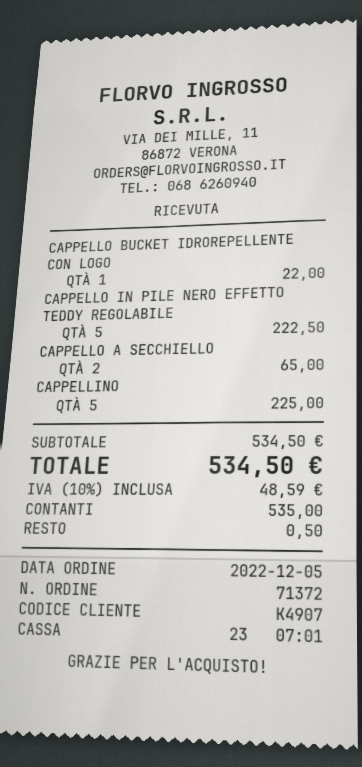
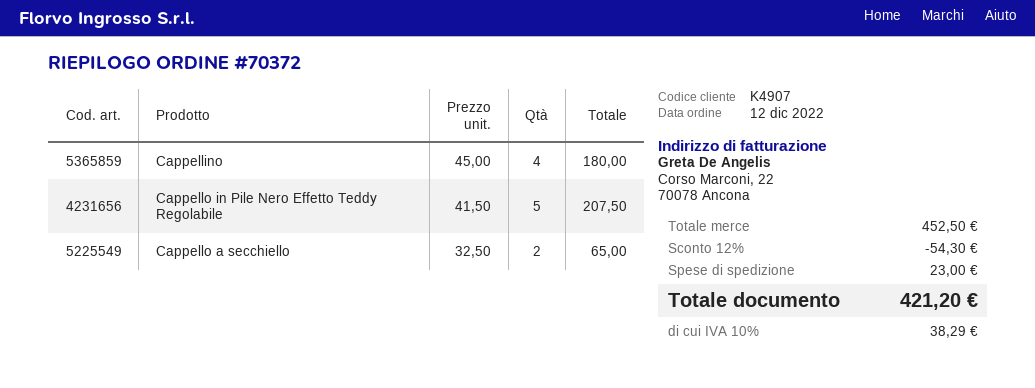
order number: 71372 -> 70372
order date: 2022-12-05 -> 2022-12-12
CAPPELLO BUCKET IDROREPELLENTE CON LOGO: 1 for 22.00 -> none
CAPPELLO IN PILE NERO EFFETTO TEDDY REGOLABILE: 5 for 222.50 -> 5 for 207.50
CAPPELLINO: 5 for 225.00 -> 4 for 180.00
subtotal: 534.50 -> 452.50
discount: none -> 12% = 54.30
shipping: none -> 23.00
tax: 10% = 48.59 -> 10% = 38.29
total: 534.50 -> 421.20

